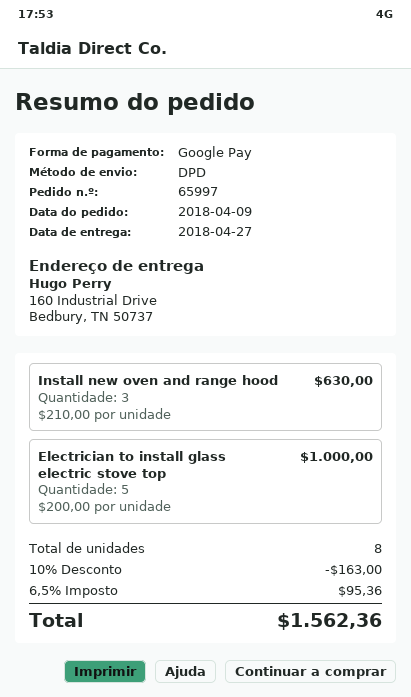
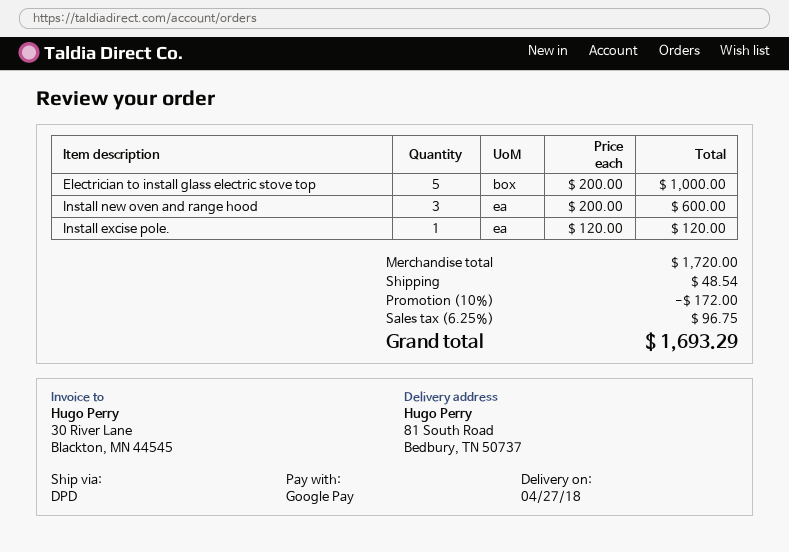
ship to: 160 Industrial Drive, Bedbury, TN 50737 -> 81 South Road, Bedbury, TN 50737
Install new oven and range hood: 3 x 210.00 = 630.00 -> 3 x 200.00 = 600.00
Install excise pole.: none -> 1 x 120.00 = 120.00
discount: 10% = 163.00 -> 10% = 172.00
shipping: none -> 48.54
tax: 6.5% = 95.36 -> 6.25% = 96.75
total: 1562.36 -> 1693.29

